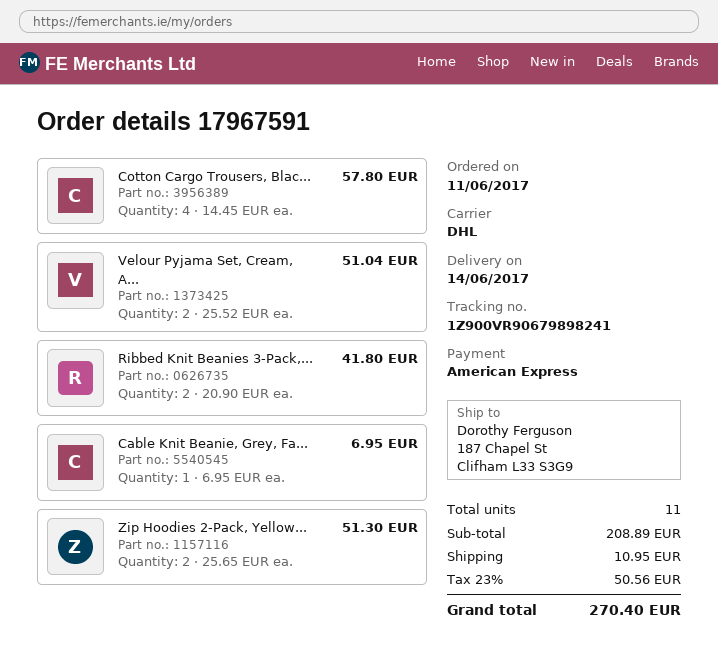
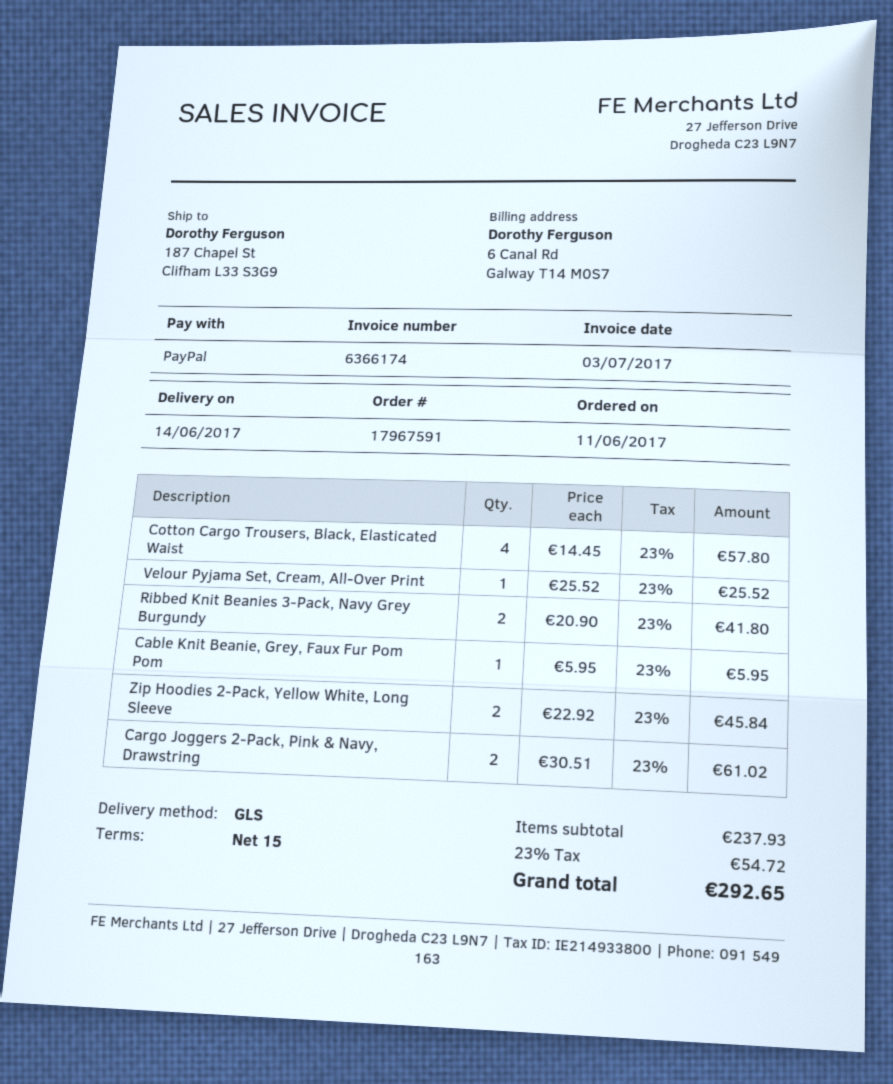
payment method: American Express -> PayPal
shipping method: DHL -> GLS
Velour Pyjama Set, Cream, A...: 2 x 25.52 = 51.04 -> 1 x 25.52 = 25.52
Cable Knit Beanie, Grey, Fa...: 1 x 6.95 = 6.95 -> 1 x 5.95 = 5.95
Zip Hoodies 2-Pack, Yellow...: 2 x 25.65 = 51.30 -> 2 x 22.92 = 45.84
Cargo Joggers 2-Pack, Pink & Navy, Drawstring: none -> 2 x 30.51 = 61.02
subtotal: 208.89 -> 237.93
shipping: 10.95 -> none
tax: 23% = 50.56 -> 23% = 54.72
total: 270.40 -> 292.65

